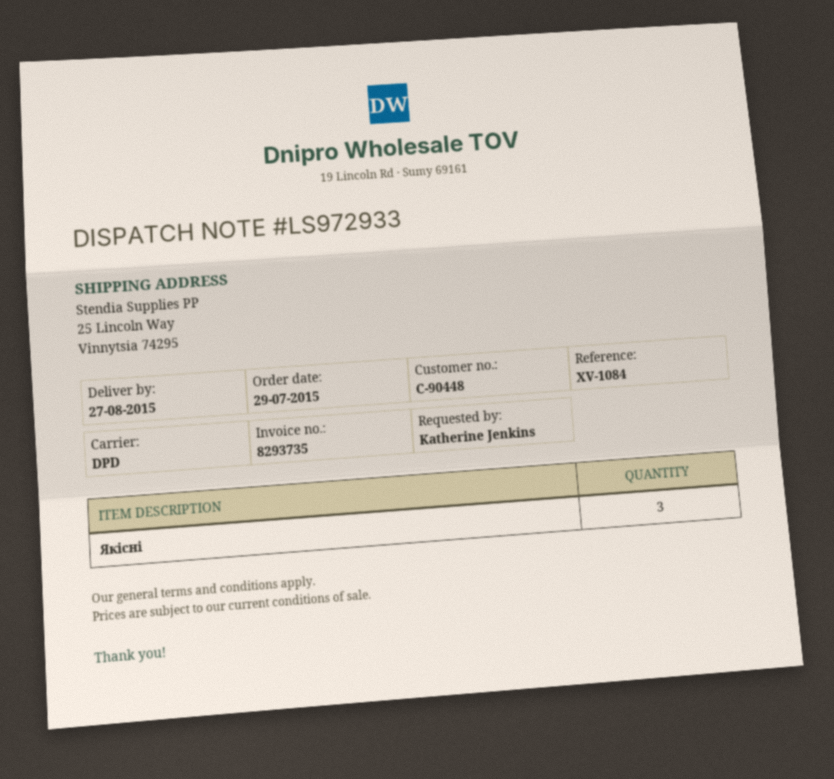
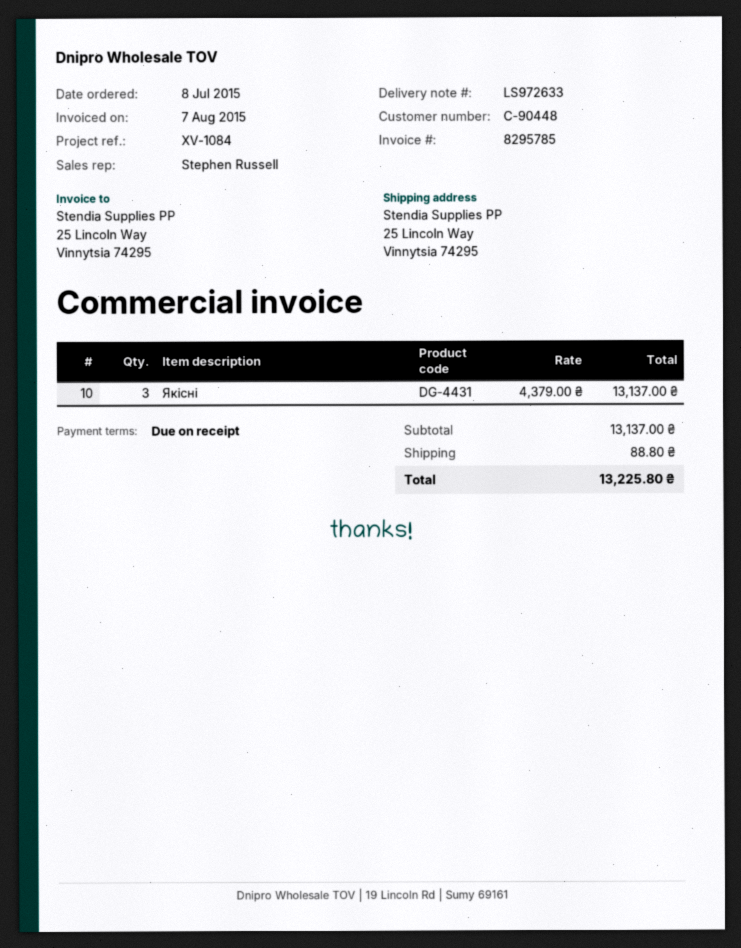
order date: 2015-07-29 -> 2015-07-08
delivery note number: LS972933 -> LS972633
invoice number: 8293735 -> 8295785

